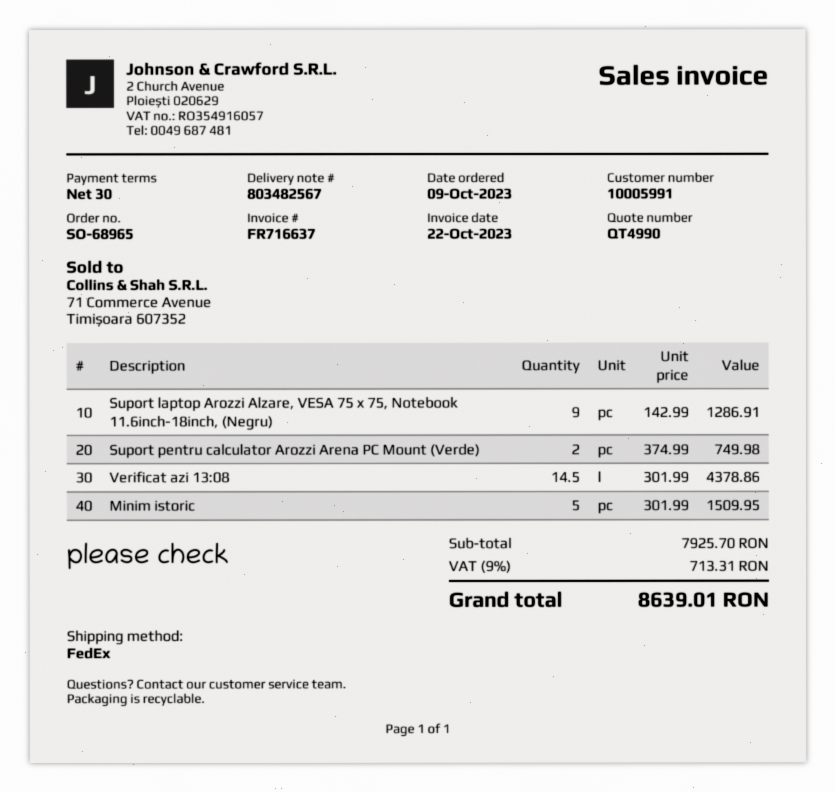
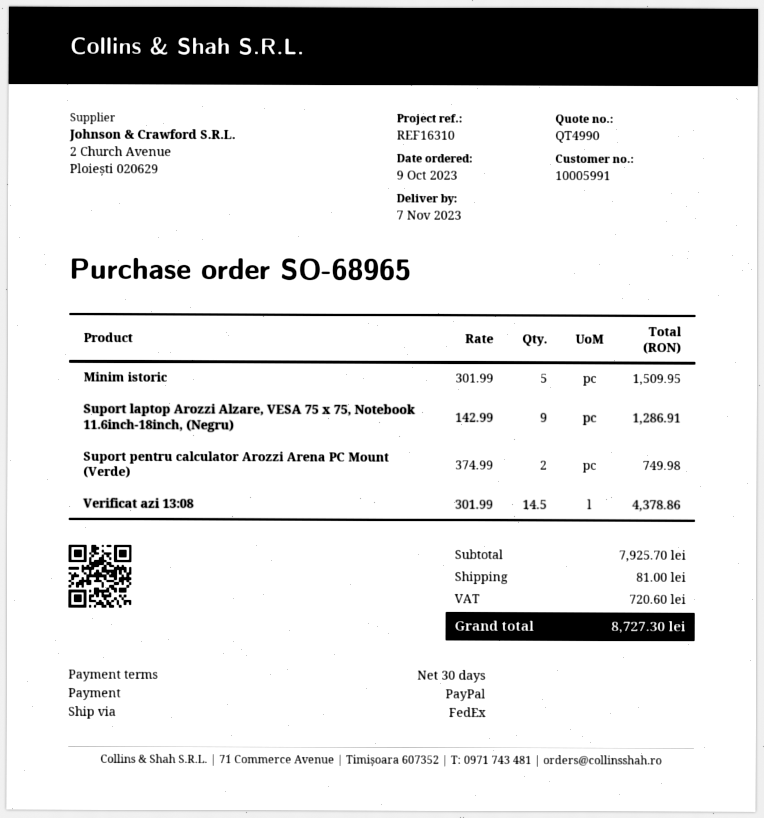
shipping: none -> 81.00
tax: 713.31 -> 720.60
total: 8639.01 -> 8727.30

